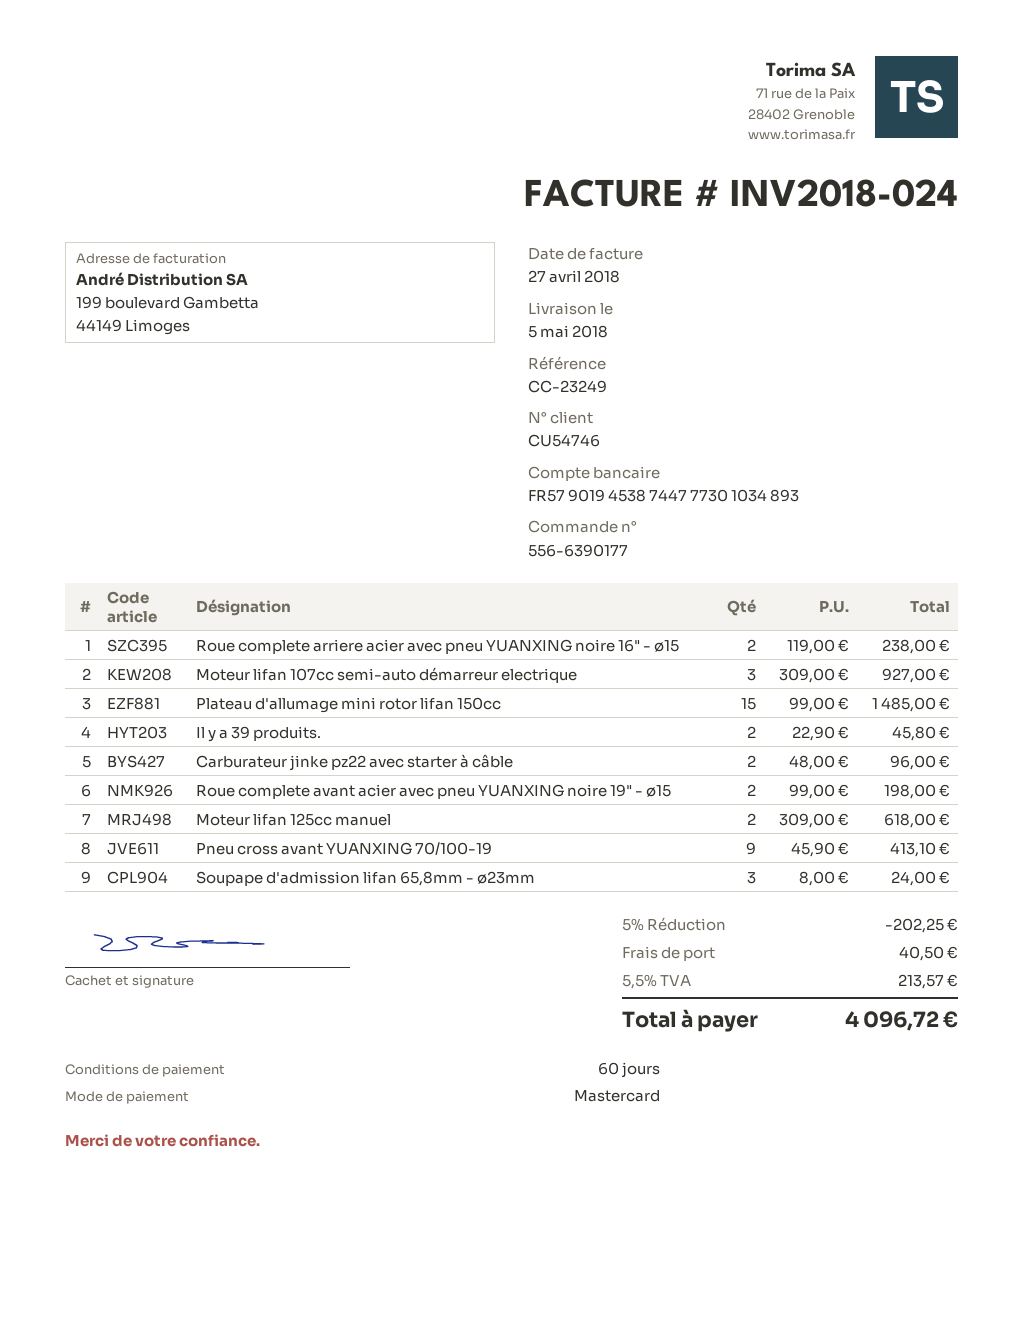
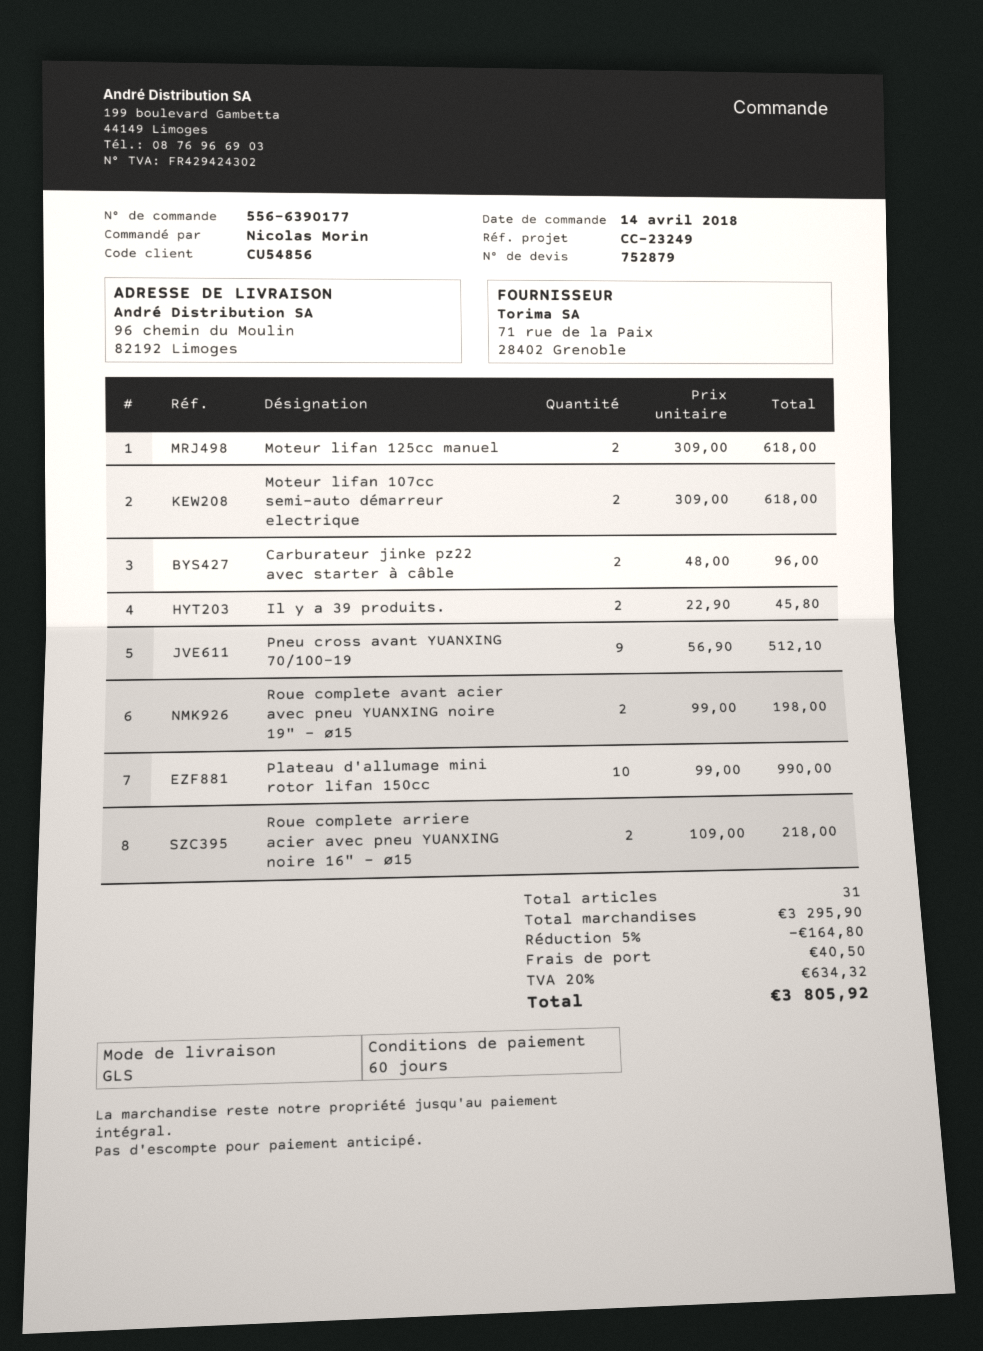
customer number: CU54746 -> CU54856
Roue complete arriere acier avec pneu YUANXING noire 16" - ø15: 2 x 119.00 = 238.00 -> 2 x 109.00 = 218.00
Moteur lifan 107cc semi-auto démarreur electrique: 3 x 309.00 = 927.00 -> 2 x 309.00 = 618.00
Plateau d'allumage mini rotor lifan 150cc: 15 x 99.00 = 1485.00 -> 10 x 99.00 = 990.00
Pneu cross avant YUANXING 70/100-19: 9 x 45.90 = 413.10 -> 9 x 56.90 = 512.10
Soupape d'admission lifan 65,8mm - ø23mm: 3 x 8.00 = 24.00 -> none
discount: 5% = 202.25 -> 5% = 164.80
tax: 5.5% = 213.57 -> 20% = 634.32
total: 4096.72 -> 3805.92

